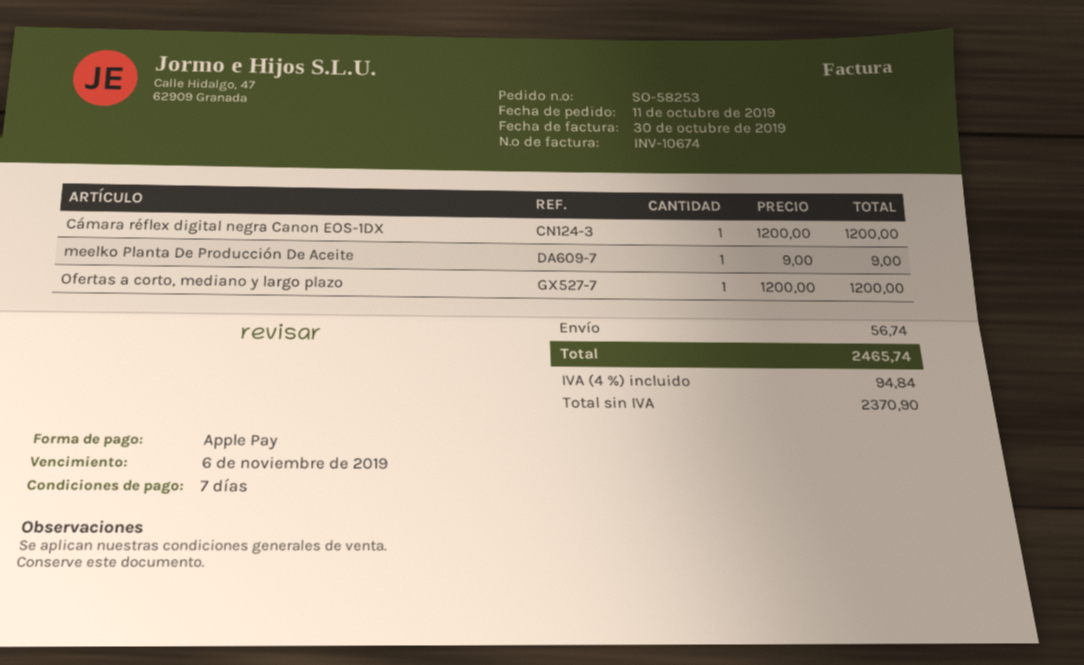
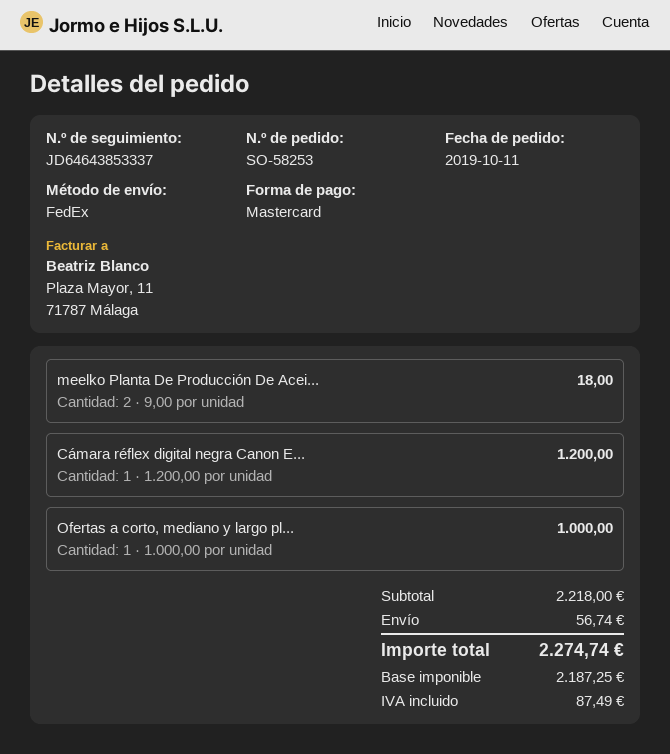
payment method: Apple Pay -> Mastercard
meelko Planta De Producción De Aceite: 1 x 9.00 = 9.00 -> 2 x 9.00 = 18.00
Ofertas a corto, mediano y largo plazo: 1 x 1200.00 = 1200.00 -> 1 x 1000.00 = 1000.00
net: 2370.90 -> 2187.25
tax: 94.84 -> 87.49
total: 2465.74 -> 2274.74

